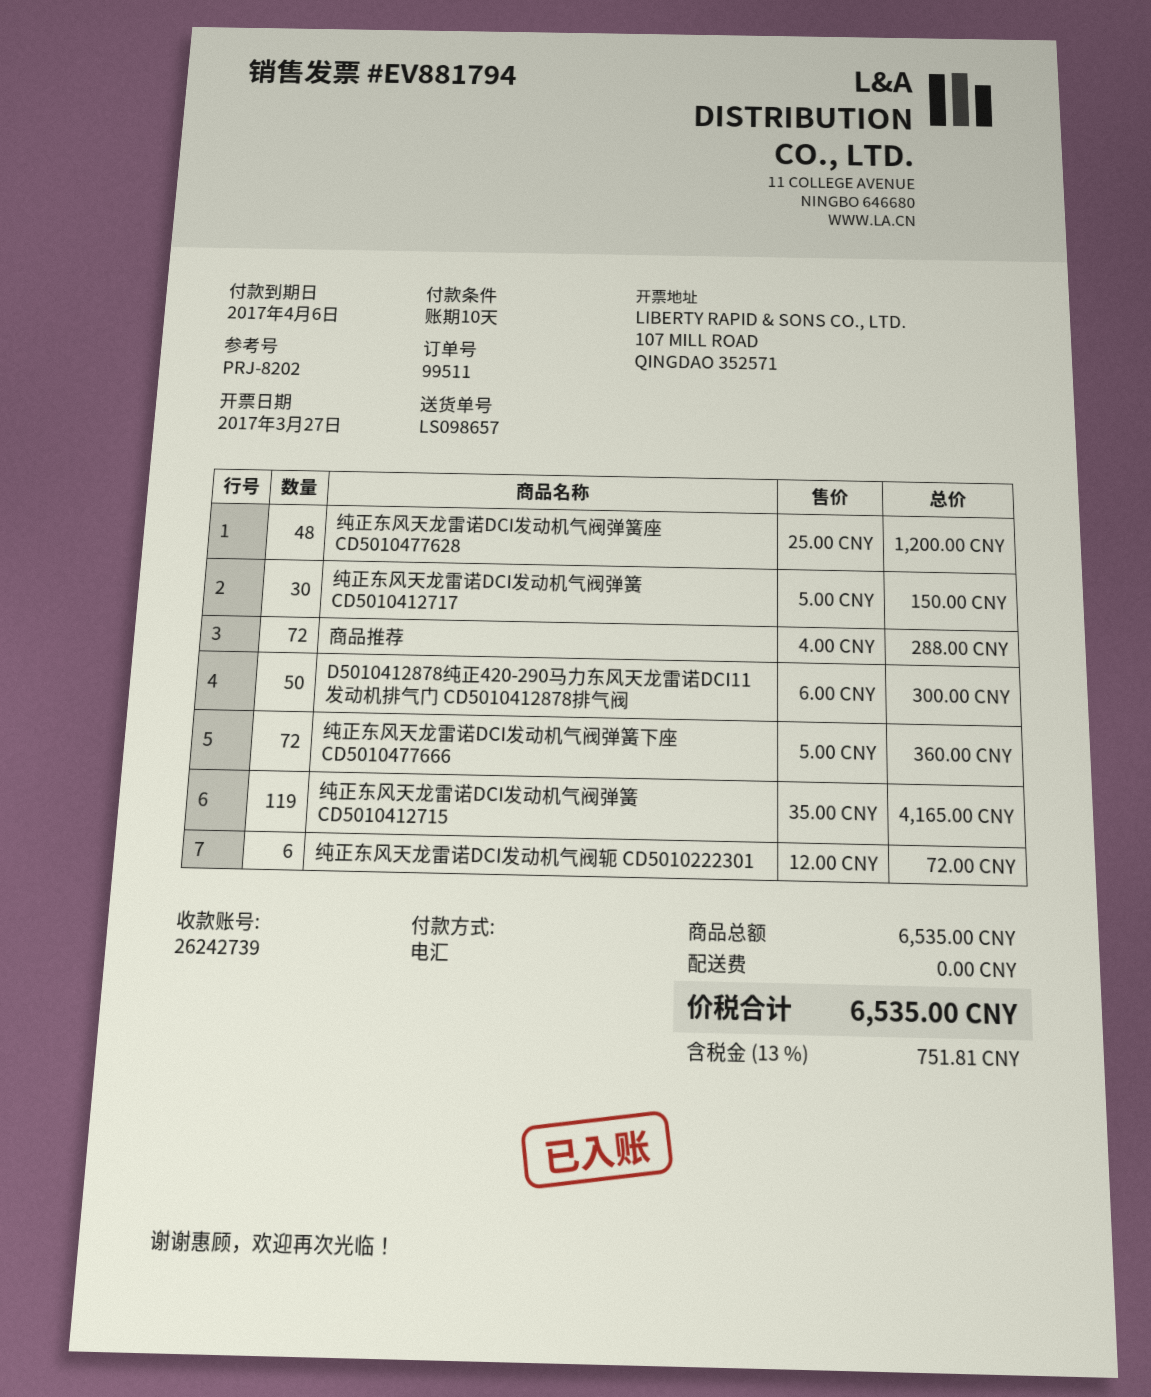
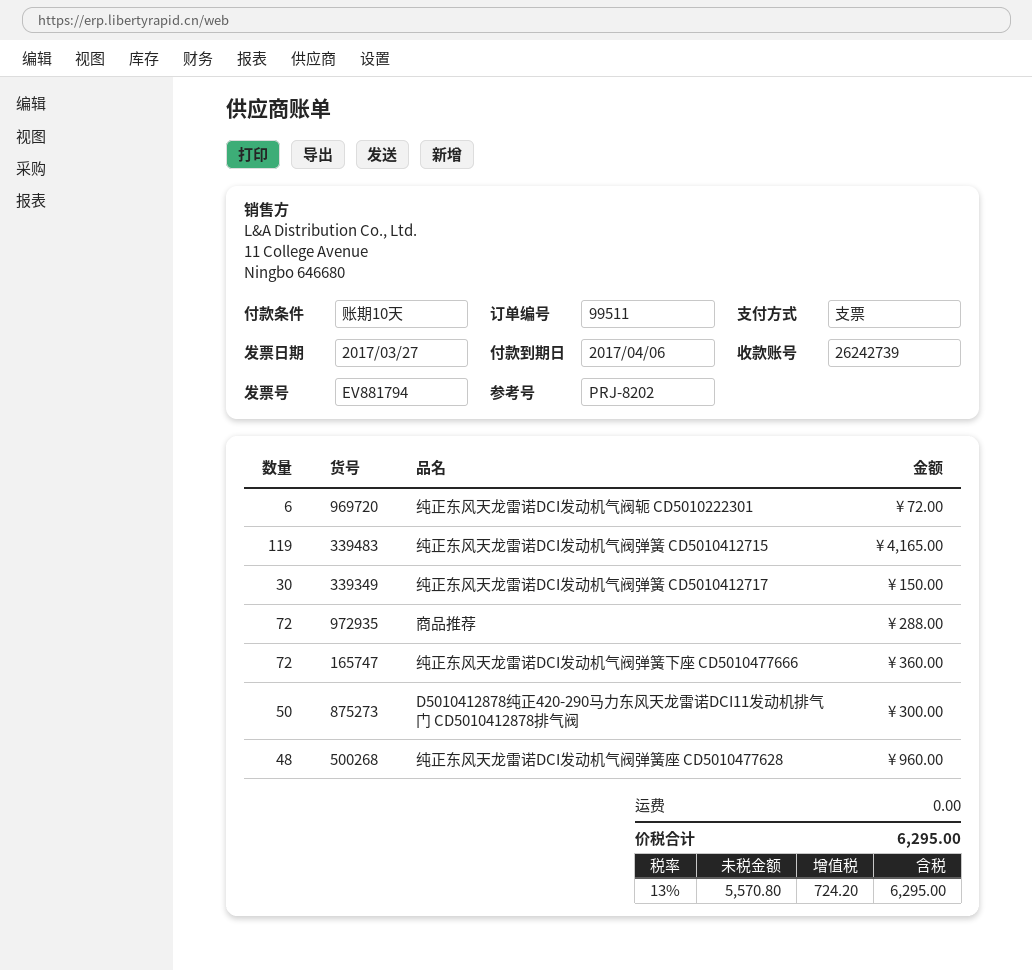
payment method: bank transfer -> cheque
纯正东风天龙雷诺DCI发动机气阀弹簧座 CD5010477628: 48 for 1200.00 -> 48 for 960.00
tax: 13% = 751.81 -> 13% = 724.20
total: 6535.00 -> 6295.00

